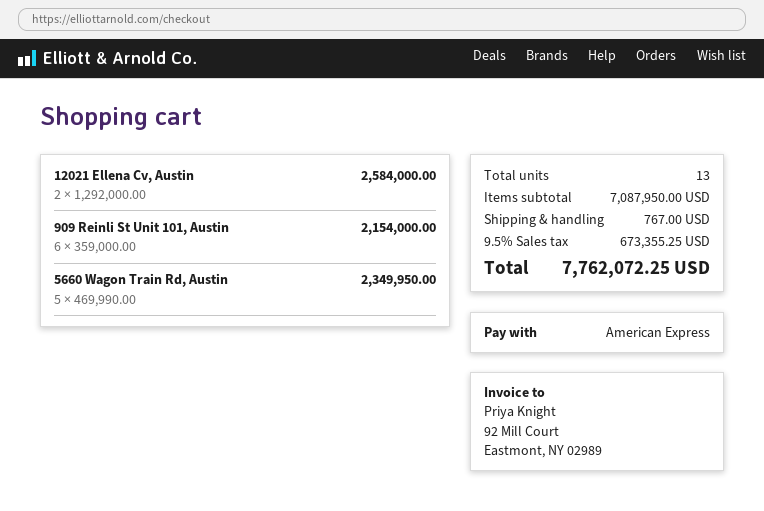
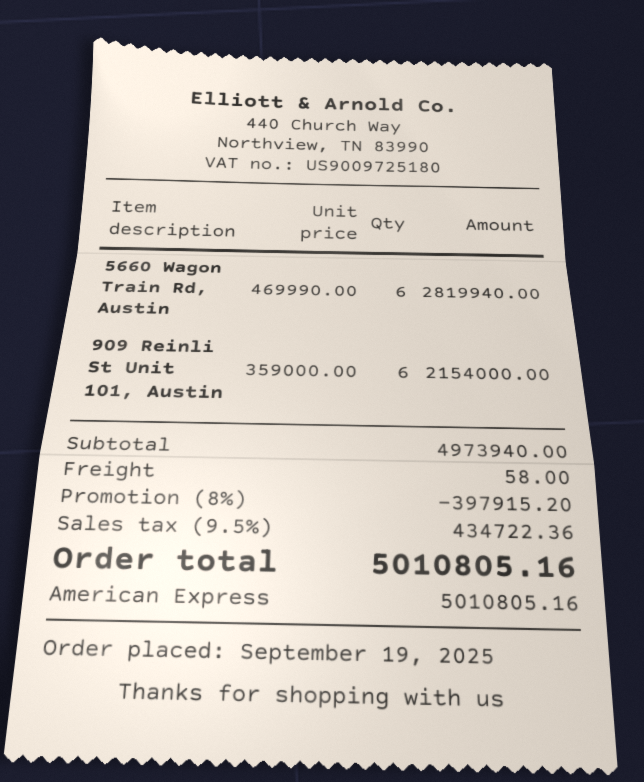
12021 Ellena Cv, Austin: 2 x 1292000.00 = 2584000.00 -> none
5660 Wagon Train Rd, Austin: 5 x 469990.00 = 2349950.00 -> 6 x 469990.00 = 2819940.00
subtotal: 7087950.00 -> 4973940.00
discount: none -> 8% = 397915.20
shipping: 767.00 -> 58.00
tax: 9.5% = 673355.25 -> 9.5% = 434722.36
total: 7762072.25 -> 5010805.16

